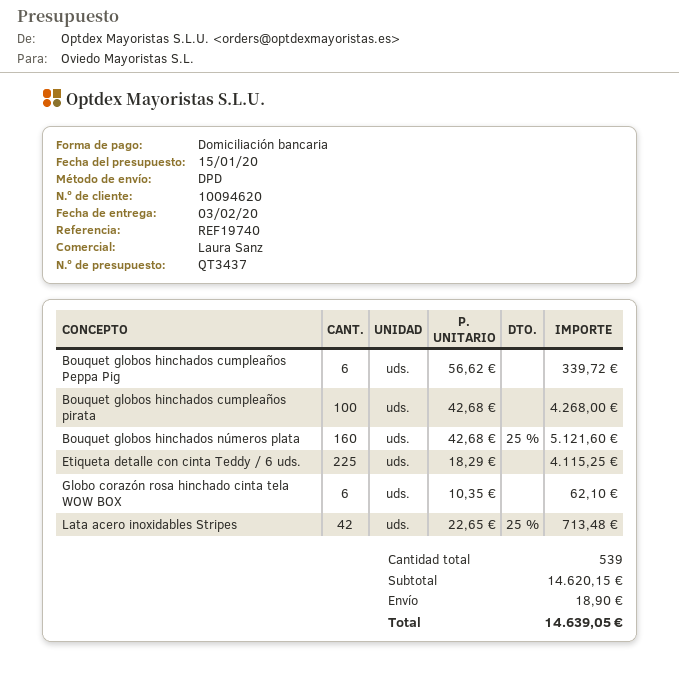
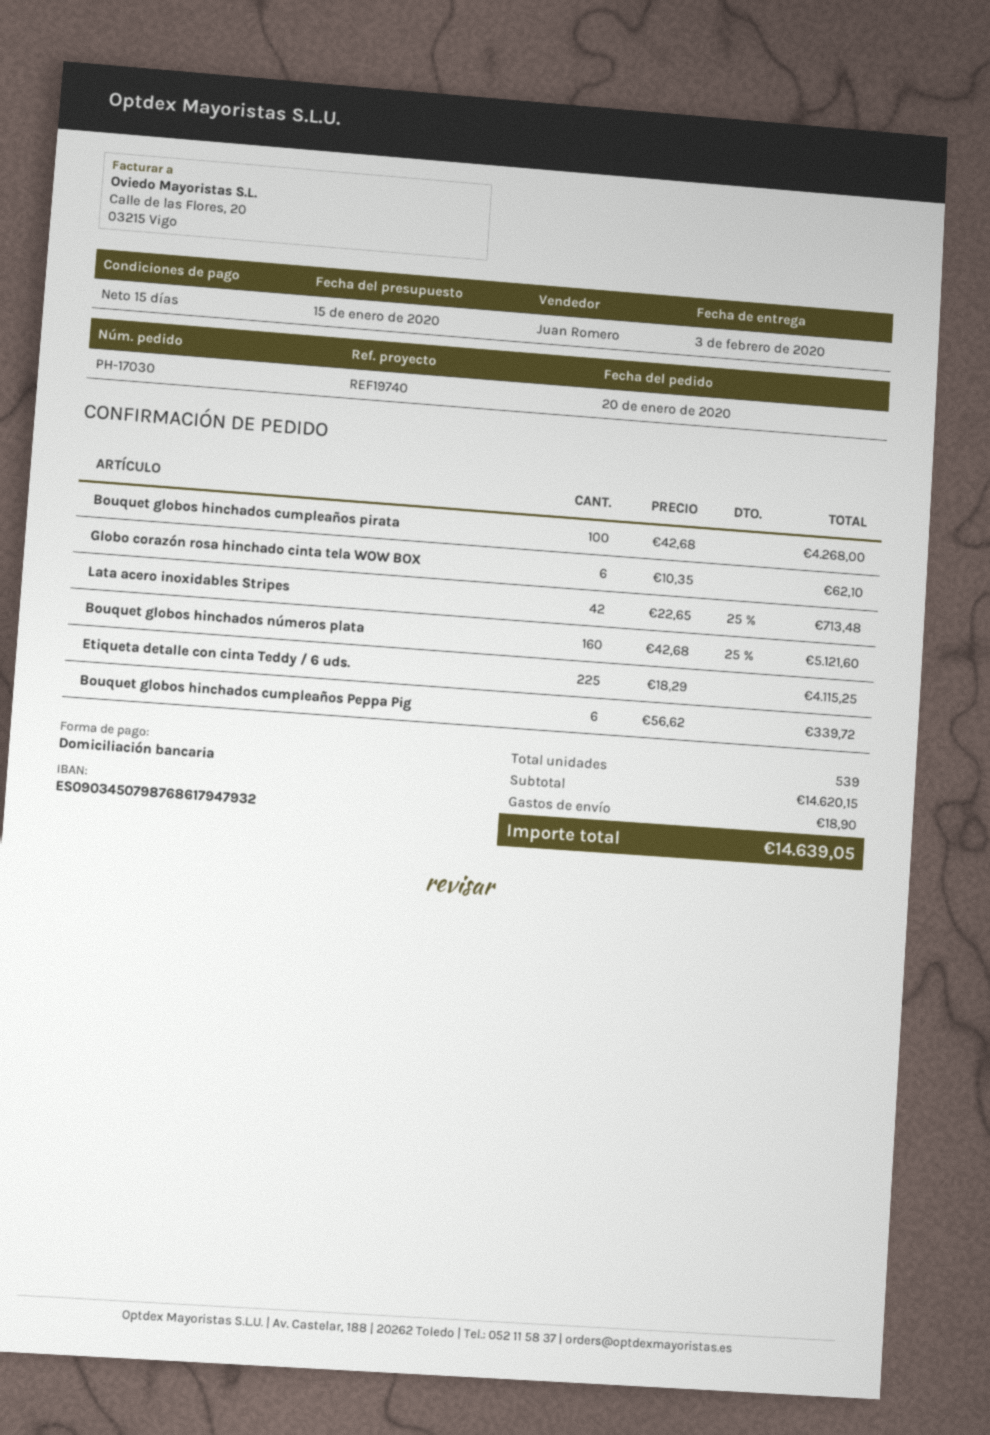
sales rep: Laura Sanz -> Juan Romero

